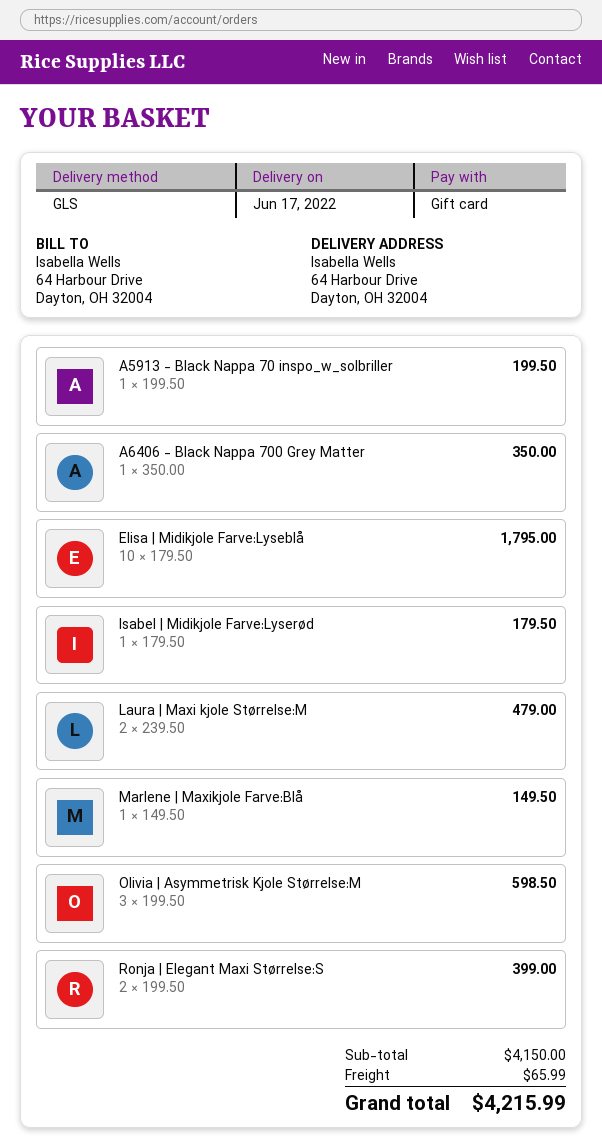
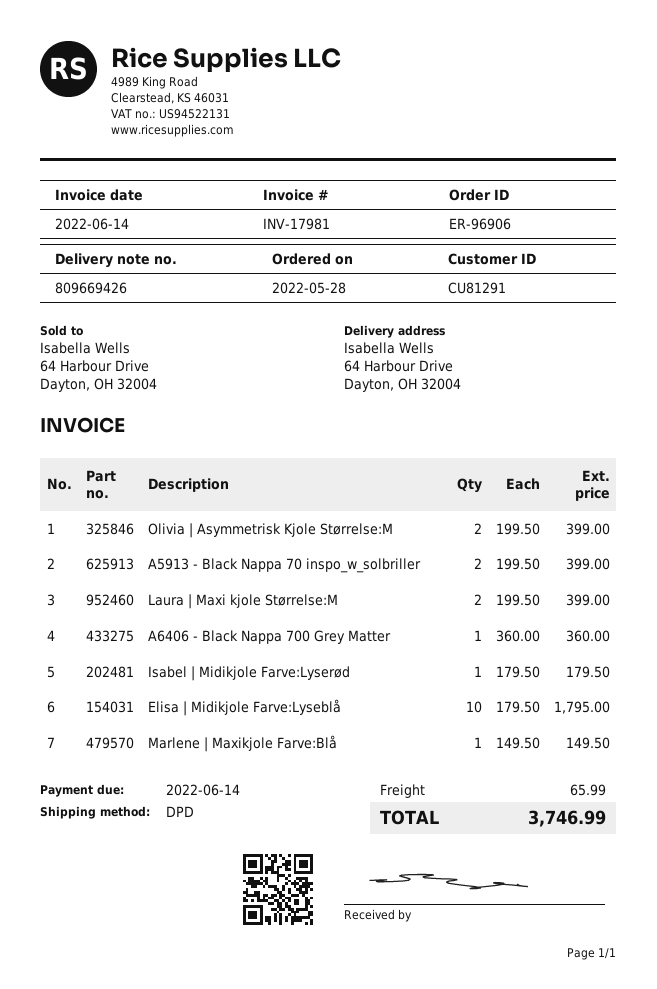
shipping method: GLS -> DPD
A5913 - Black Nappa 70 inspo_w_solbriller: 1 x 199.50 = 199.50 -> 2 x 199.50 = 399.00
A6406 - Black Nappa 700 Grey Matter: 1 x 350.00 = 350.00 -> 1 x 360.00 = 360.00
Laura | Maxi kjole Størrelse:M: 2 x 239.50 = 479.00 -> 2 x 199.50 = 399.00
Olivia | Asymmetrisk Kjole Størrelse:M: 3 x 199.50 = 598.50 -> 2 x 199.50 = 399.00
Ronja | Elegant Maxi Størrelse:S: 2 x 199.50 = 399.00 -> none
total: 4215.99 -> 3746.99

